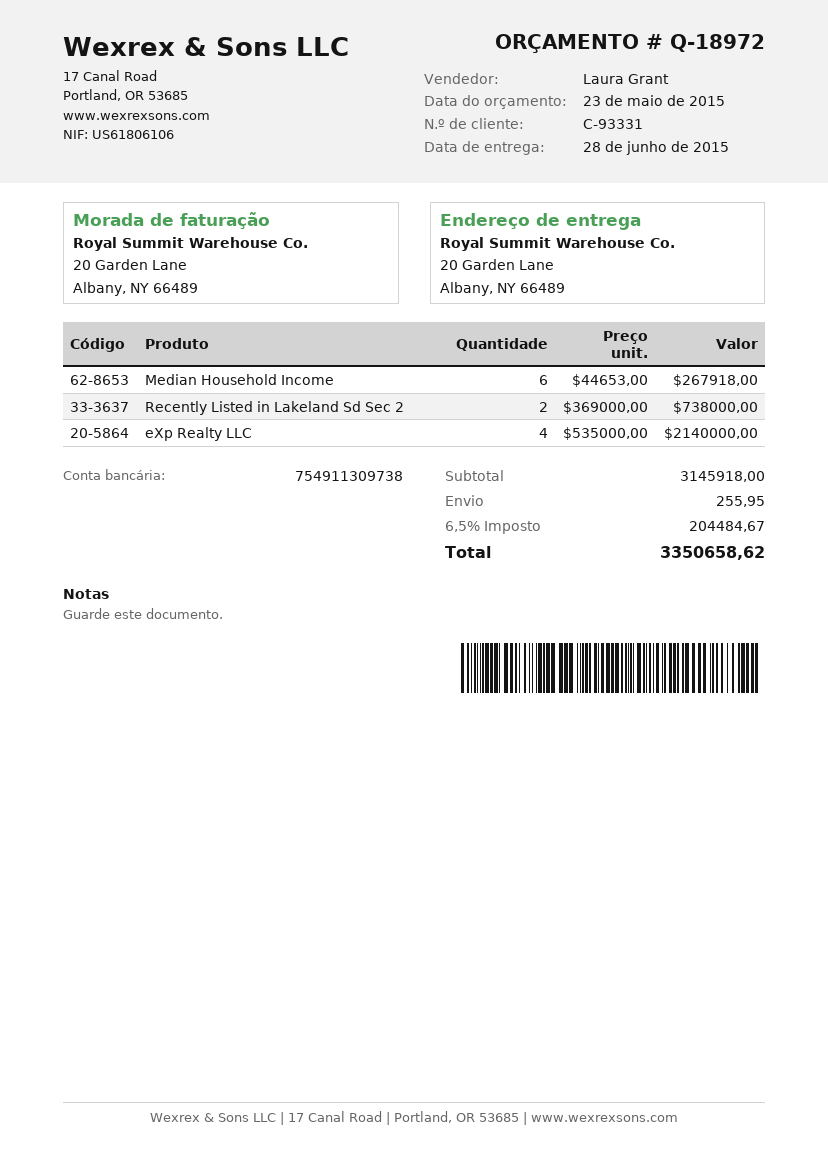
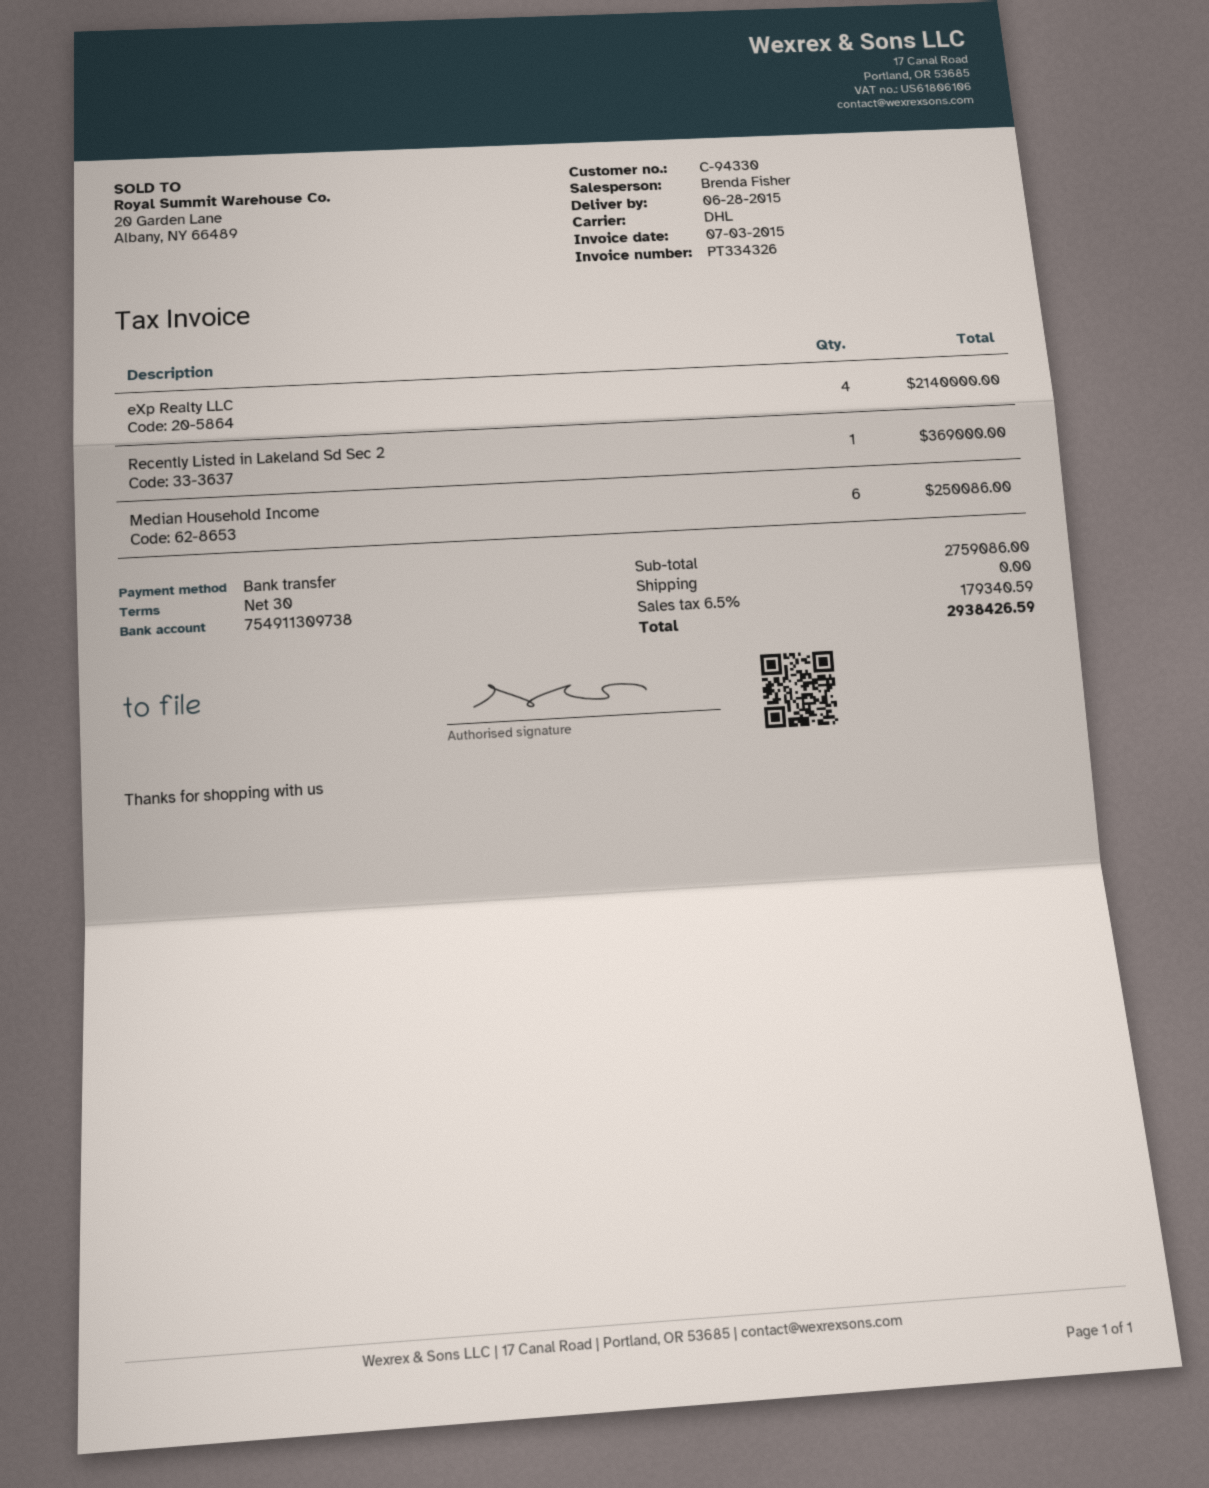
customer number: C-93331 -> C-94330
sales rep: Laura Grant -> Brenda Fisher
Median Household Income: 6 for 267918.00 -> 6 for 250086.00
Recently Listed in Lakeland Sd Sec 2: 2 for 738000.00 -> 1 for 369000.00
subtotal: 3145918.00 -> 2759086.00
shipping: 255.95 -> 0.00
tax: 6.5% = 204484.67 -> 6.5% = 179340.59
total: 3350658.62 -> 2938426.59

